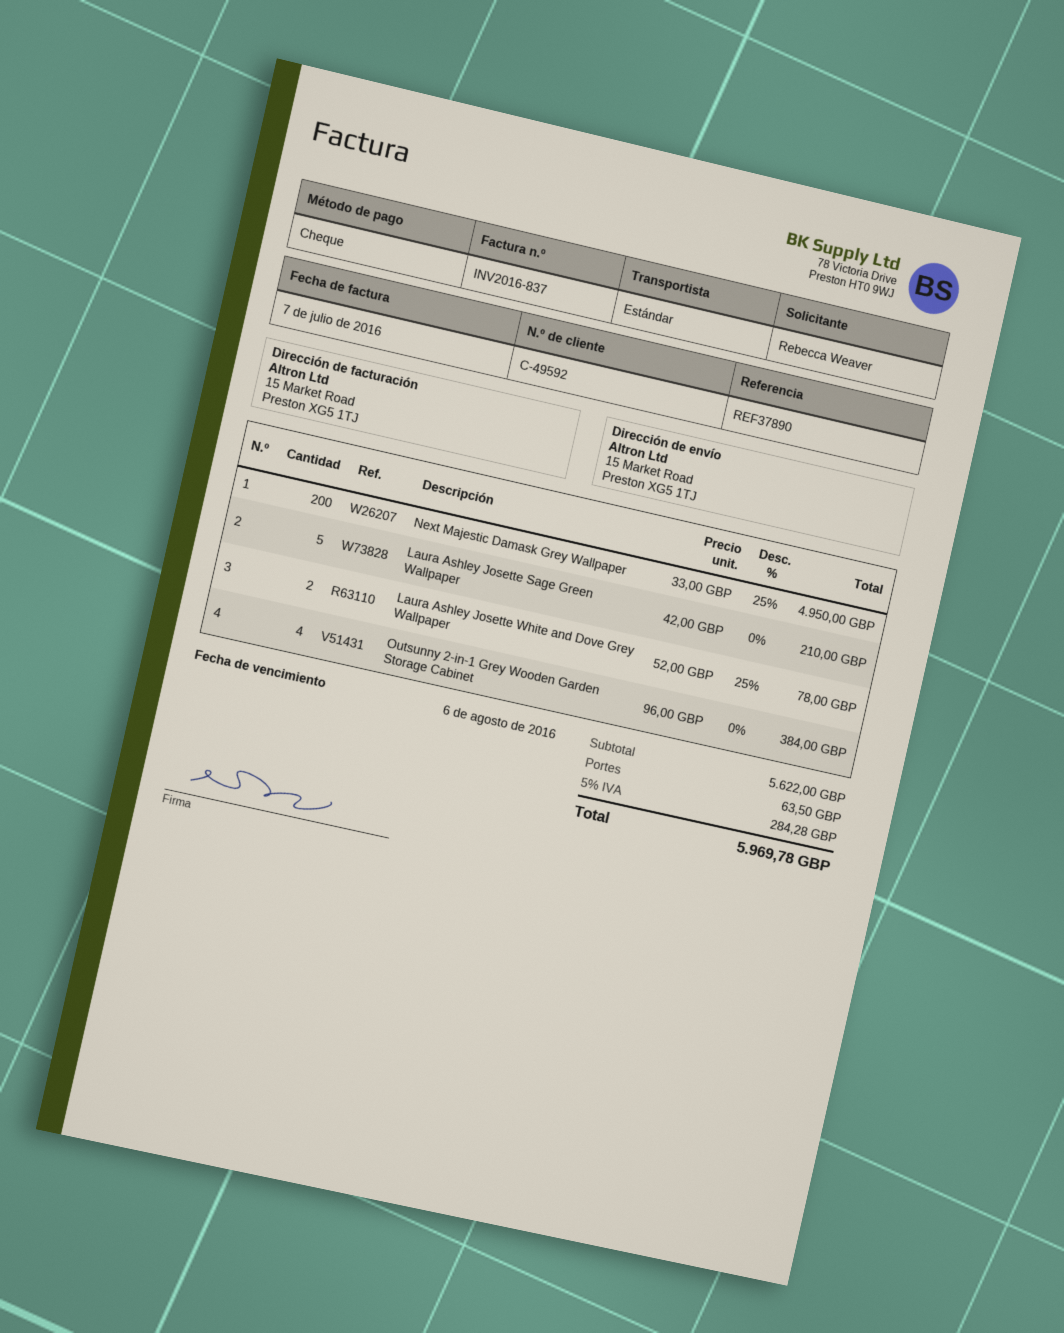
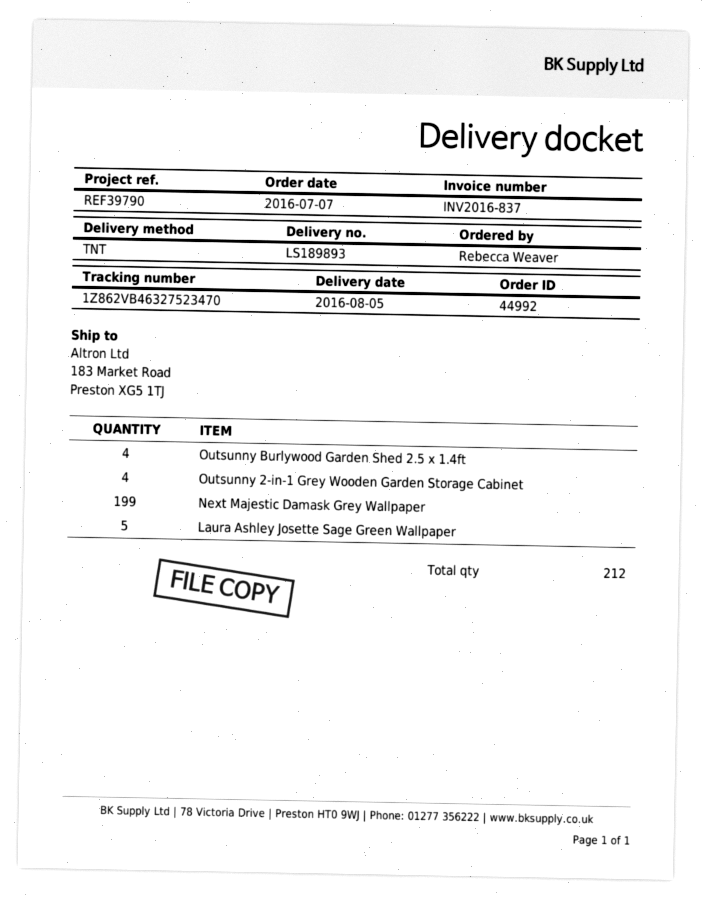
reference: REF37890 -> REF39790
shipping method: standard -> TNT
ship to: 15 Market Road, Preston XG5 1TJ -> 183 Market Road, Preston XG5 1TJ
Next Majestic Damask Grey Wallpaper: 200 -> 199
Laura Ashley Josette White and Dove Grey Wallpaper: 2 -> none
Outsunny Burlywood Garden Shed 2.5 x 1.4ft: none -> 4

